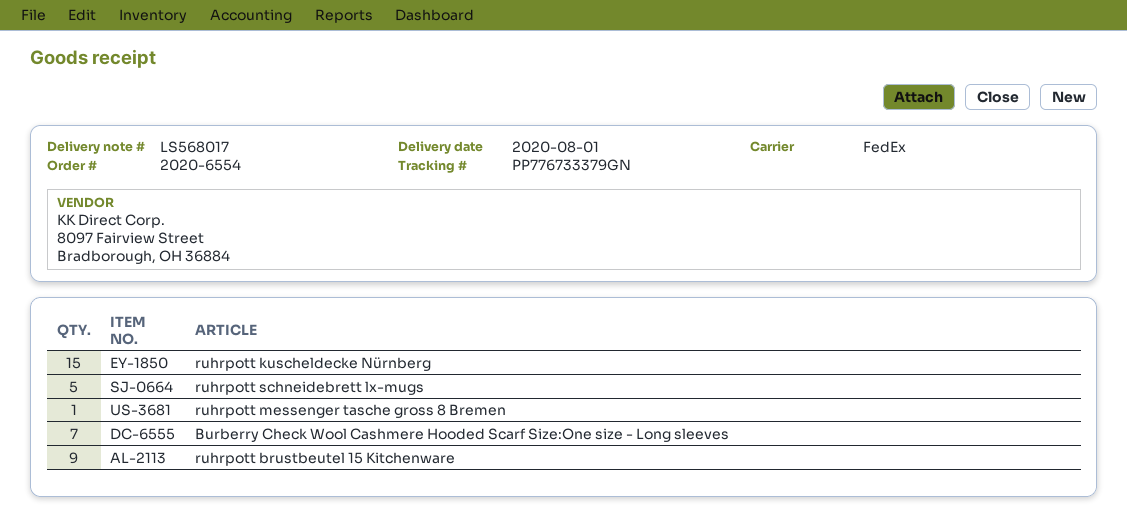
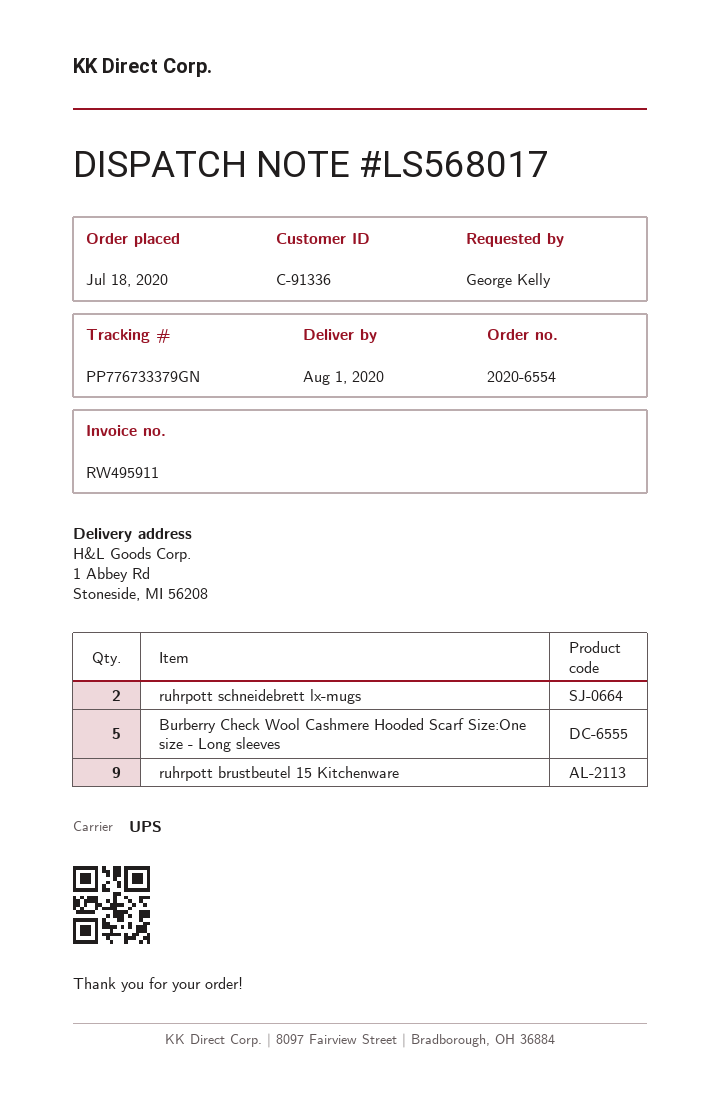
shipping method: FedEx -> UPS
ruhrpott kuscheldecke Nürnberg: 15 -> none
ruhrpott schneidebrett lx-mugs: 5 -> 2
ruhrpott messenger tasche gross 8 Bremen: 1 -> none
Burberry Check Wool Cashmere Hooded Scarf Size:One size - Long sleeves: 7 -> 5

